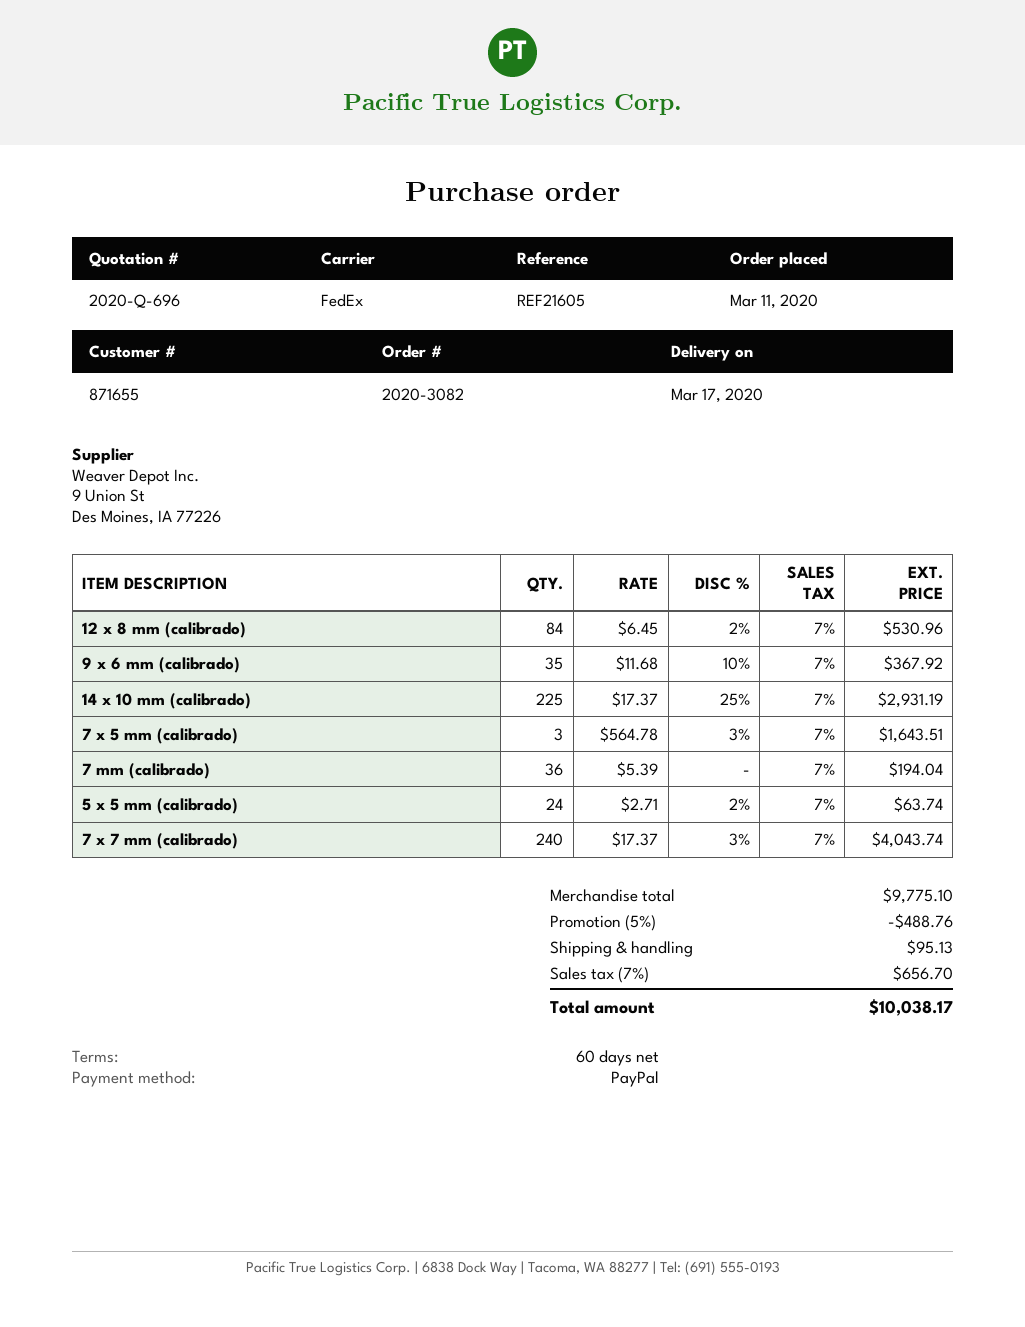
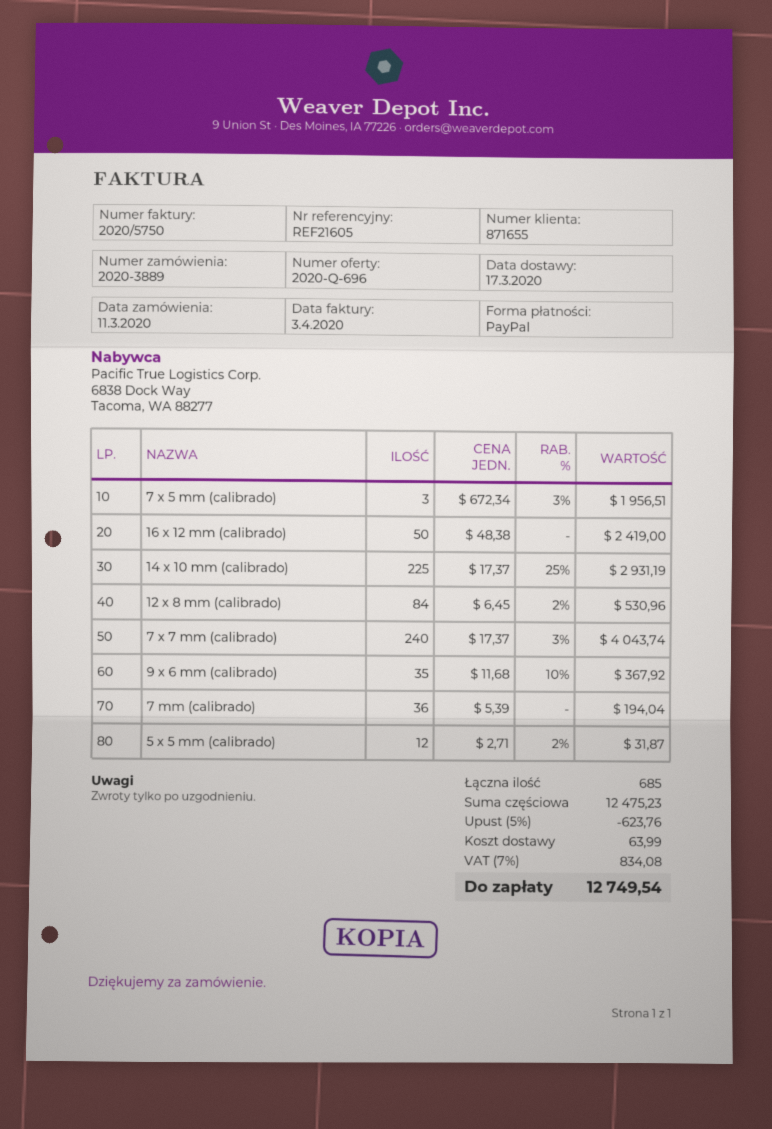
order number: 2020-3082 -> 2020-3889
7 x 5 mm (calibrado): 3 x 564.78 - 3% = 1643.51 -> 3 x 672.34 - 3% = 1956.51
5 x 5 mm (calibrado): 24 x 2.71 - 2% = 63.74 -> 12 x 2.71 - 2% = 31.87
16 x 12 mm (calibrado): none -> 50 x 48.38 = 2419.00
subtotal: 9775.10 -> 12475.23
discount: 5% = 488.76 -> 5% = 623.76
shipping: 95.13 -> 63.99
tax: 7% = 656.70 -> 7% = 834.08
total: 10038.17 -> 12749.54

